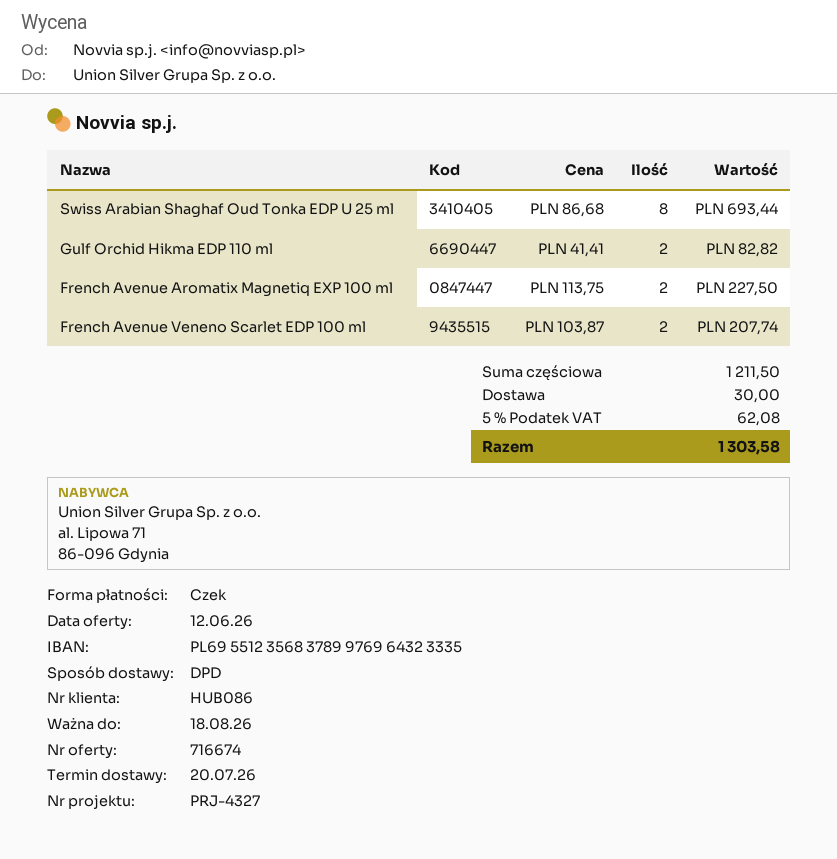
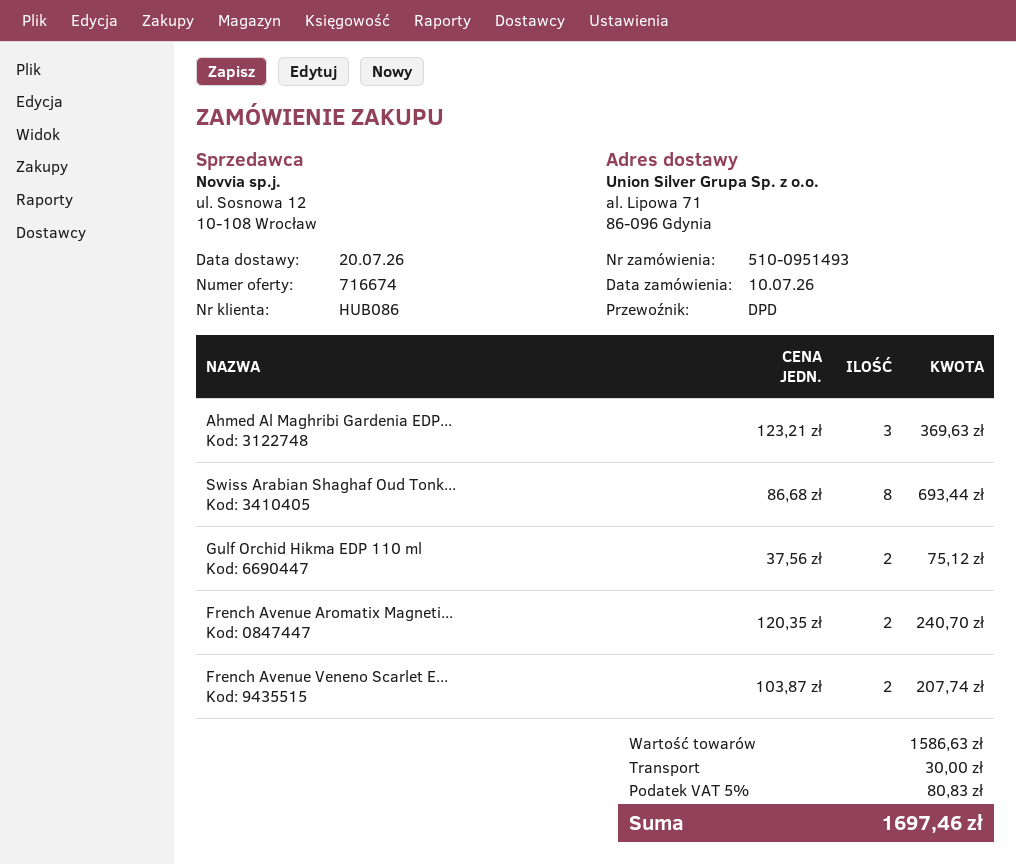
Gulf Orchid Hikma EDP 110 ml: 2 x 41.41 = 82.82 -> 2 x 37.56 = 75.12
French Avenue Aromatix Magnetiq EXP 100 ml: 2 x 113.75 = 227.50 -> 2 x 120.35 = 240.70
Ahmed Al Maghribi Gardenia EDP...: none -> 3 x 123.21 = 369.63
subtotal: 1211.50 -> 1586.63
tax: 5% = 62.08 -> 5% = 80.83
total: 1303.58 -> 1697.46

